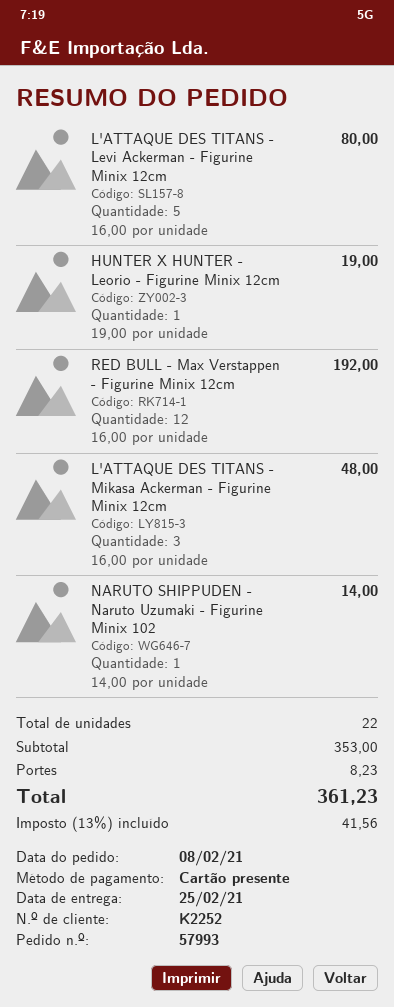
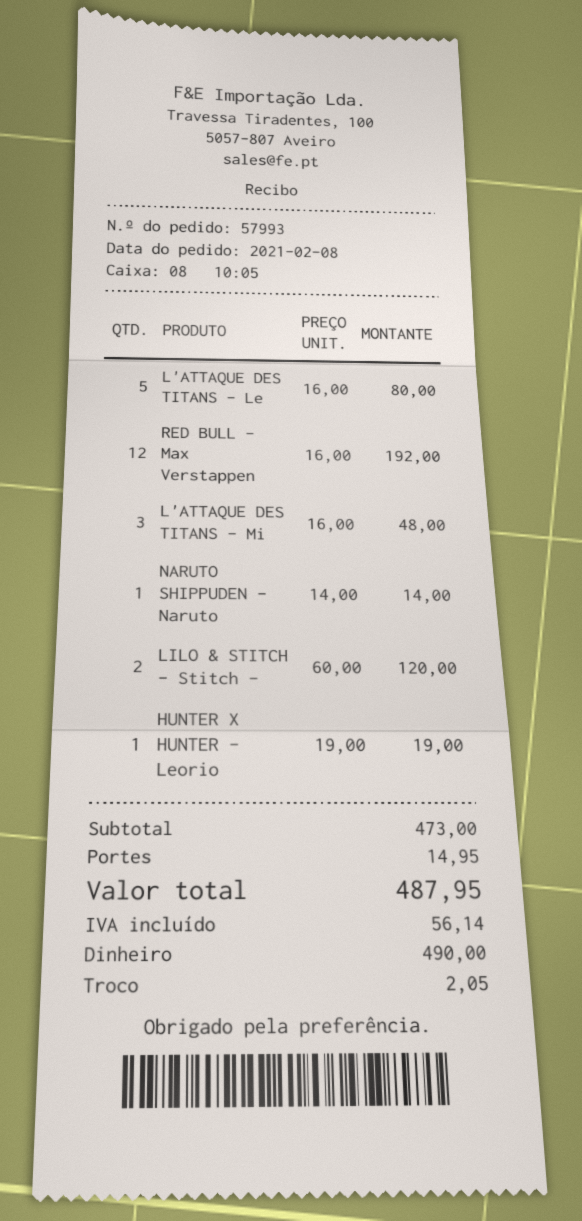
payment method: gift card -> cash
LILO & STITCH - Stitch -: none -> 2 x 60.00 = 120.00
subtotal: 353.00 -> 473.00
shipping: 8.23 -> 14.95
tax: 41.56 -> 56.14
total: 361.23 -> 487.95

